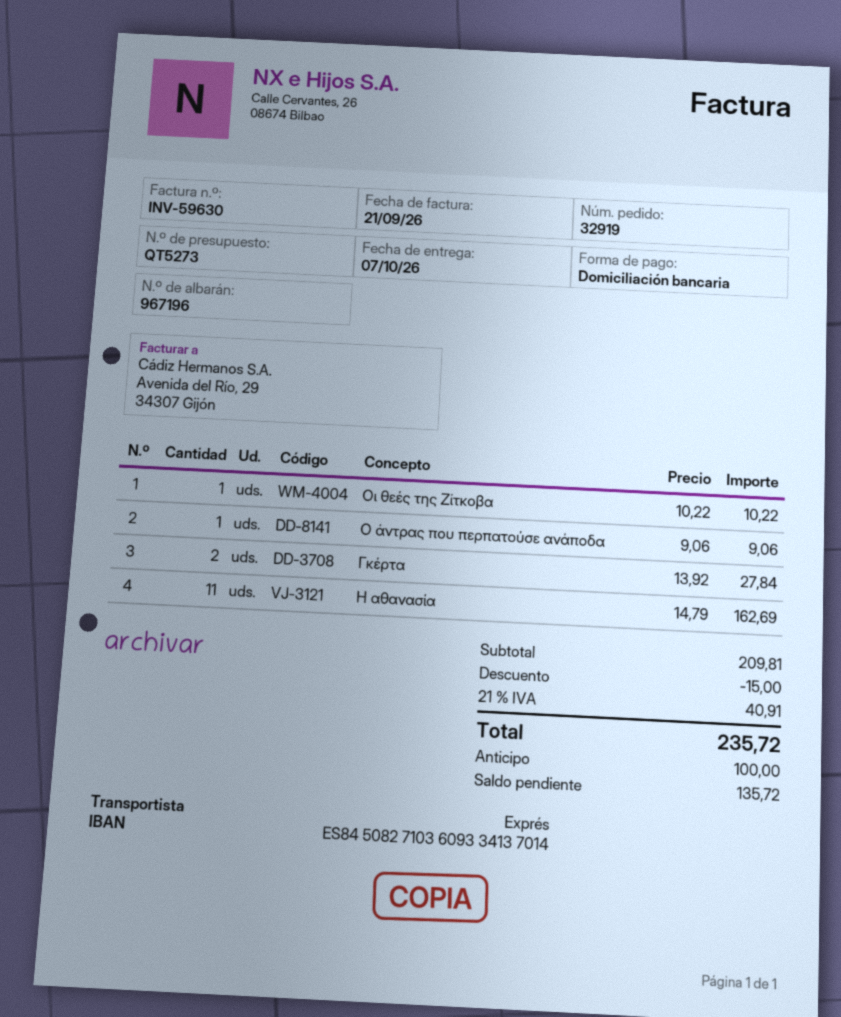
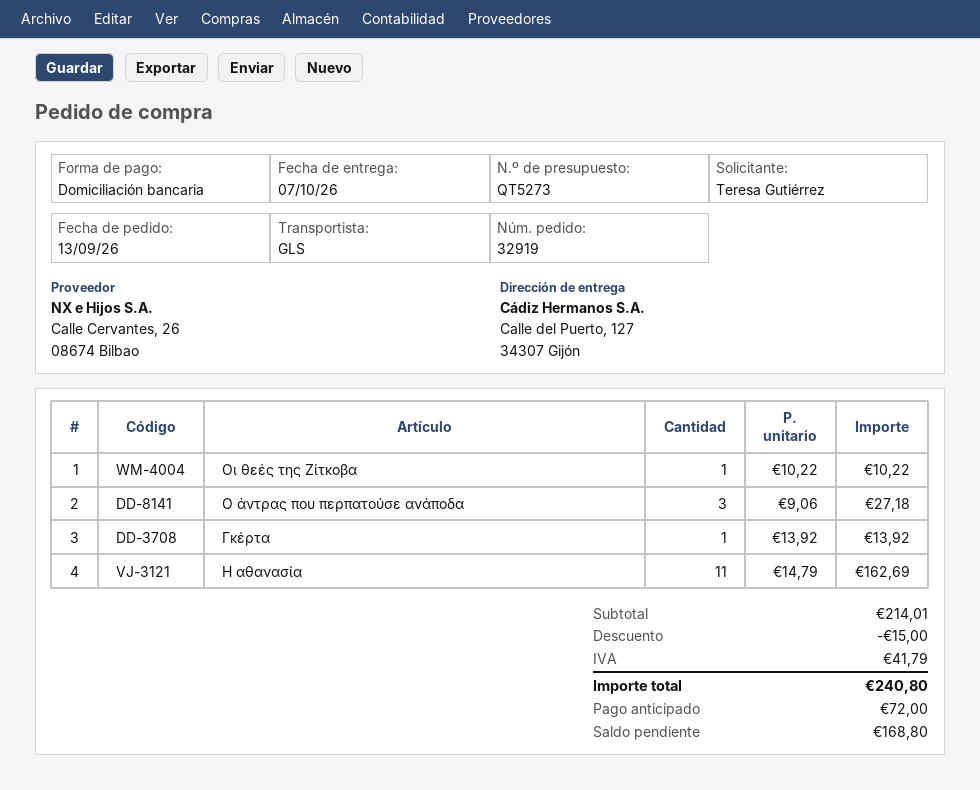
shipping method: express -> GLS
Ο άντρας που περπατούσε ανάποδα: 1 x 9.06 = 9.06 -> 3 x 9.06 = 27.18
Γκέρτα: 2 x 13.92 = 27.84 -> 1 x 13.92 = 13.92
subtotal: 209.81 -> 214.01
tax: 40.91 -> 41.79
total: 235.72 -> 240.80
deposit: 100.00 -> 72.00
balance: 135.72 -> 168.80

